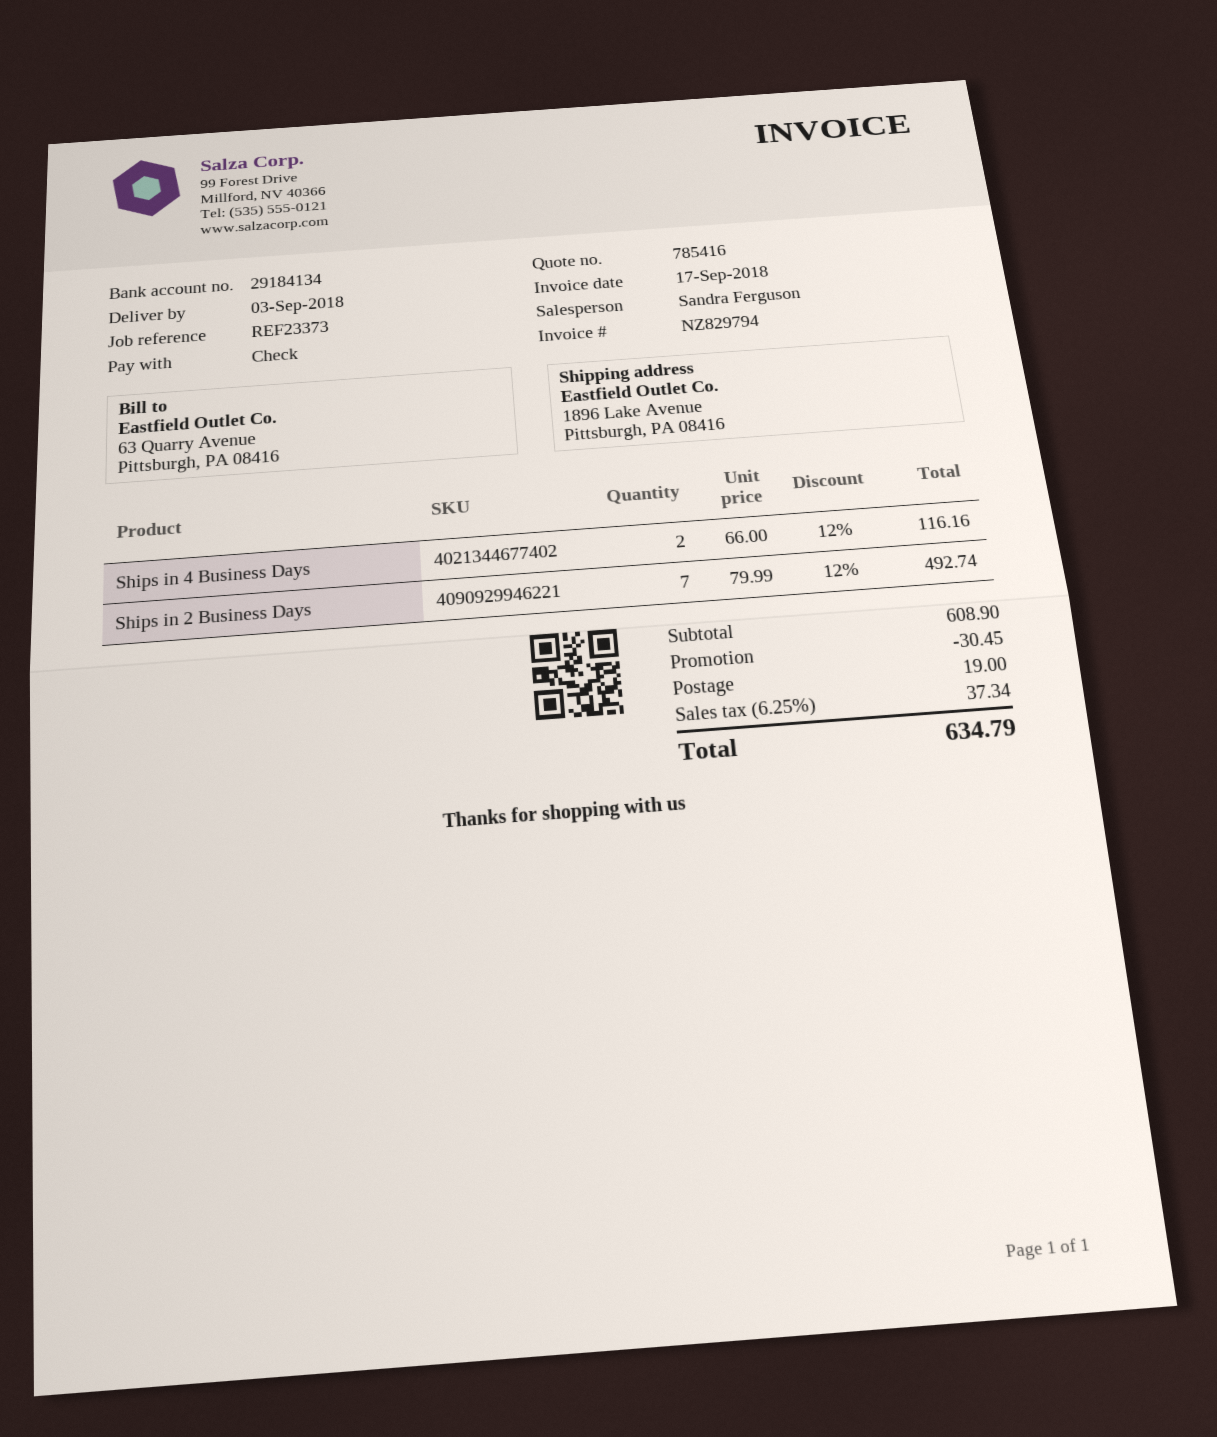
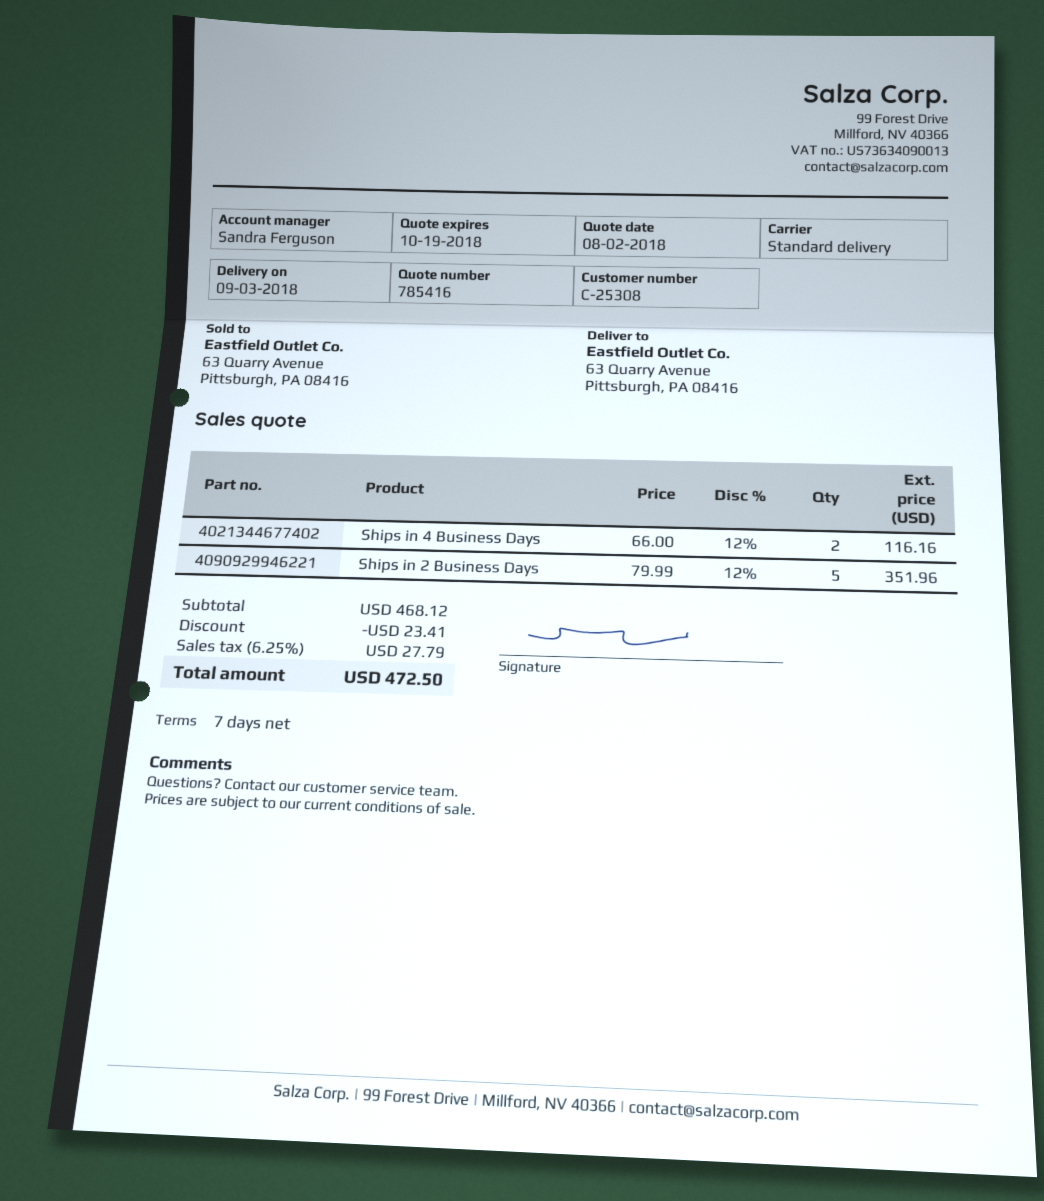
ship to: 1896 Lake Avenue, Pittsburgh, PA 08416 -> 63 Quarry Avenue, Pittsburgh, PA 08416
Ships in 2 Business Days: 7 x 79.99 - 12% = 492.74 -> 5 x 79.99 - 12% = 351.96
subtotal: 608.90 -> 468.12
discount: 30.45 -> 23.41
shipping: 19.00 -> none
tax: 6.25% = 37.34 -> 6.25% = 27.79
total: 634.79 -> 472.50

